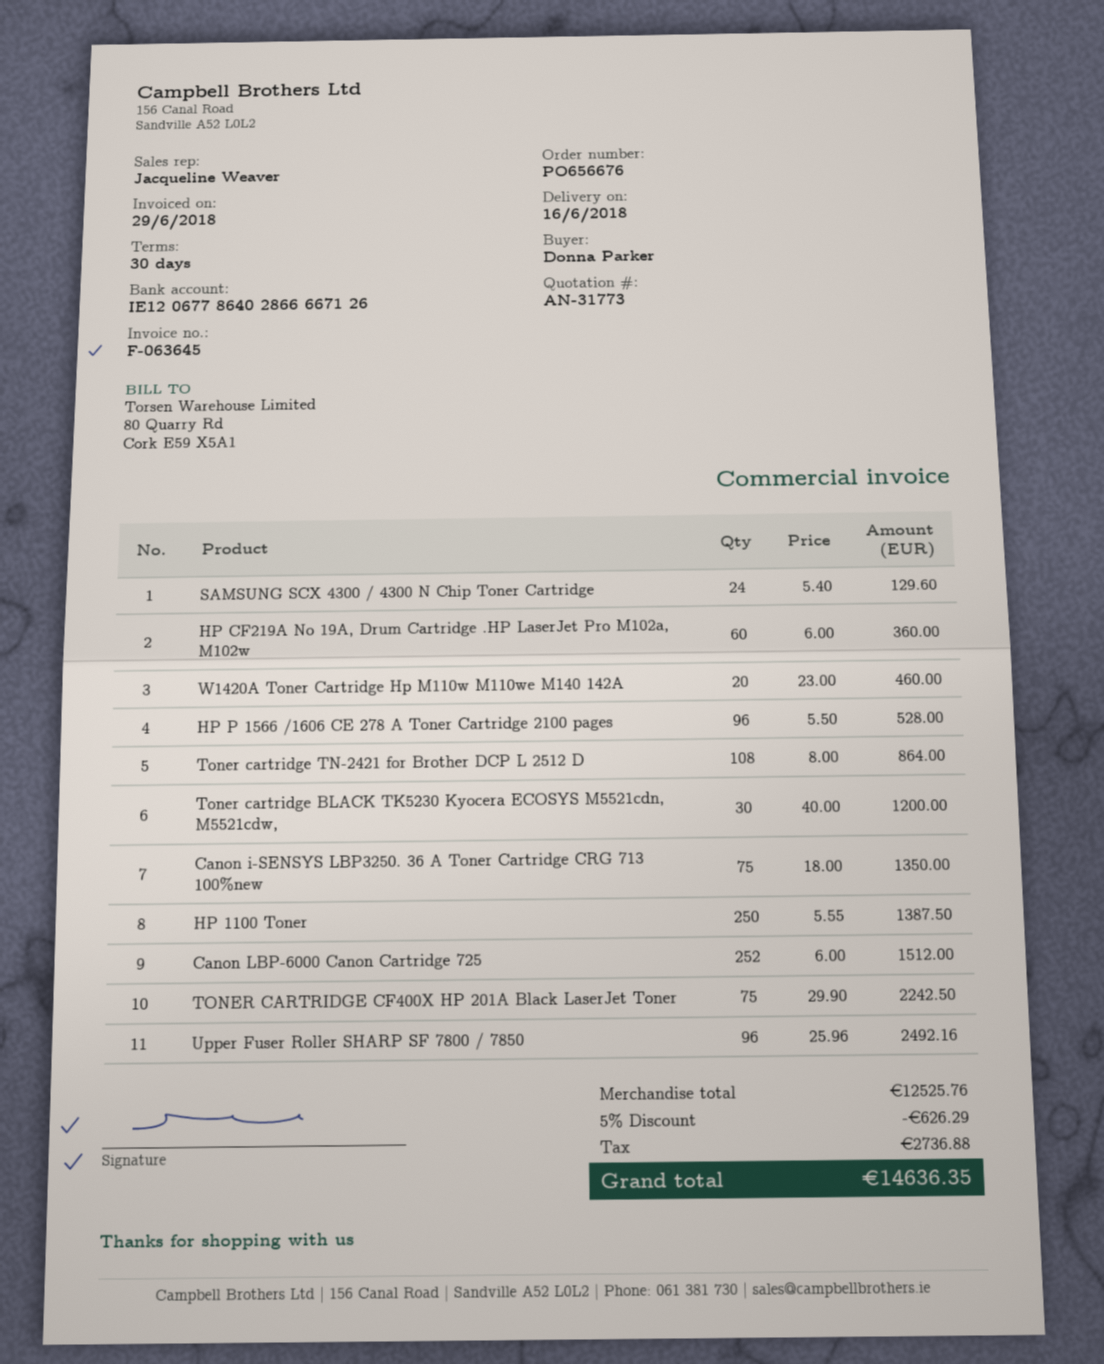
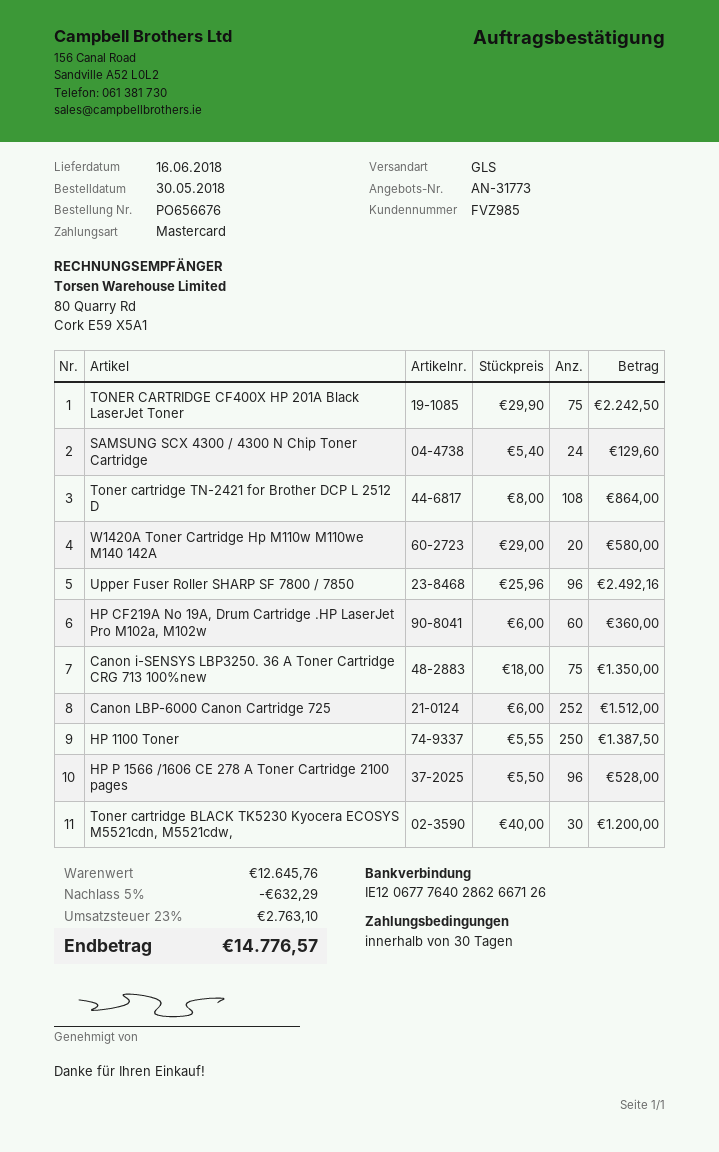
bank account: IE12067786402866667126 -> IE12067776402862667126
W1420A Toner Cartridge Hp M110w M110we M140 142A: 20 x 23.00 = 460.00 -> 20 x 29.00 = 580.00
subtotal: 12525.76 -> 12645.76
discount: 5% = 626.29 -> 5% = 632.29
tax: 2736.88 -> 2763.10
total: 14636.35 -> 14776.57

